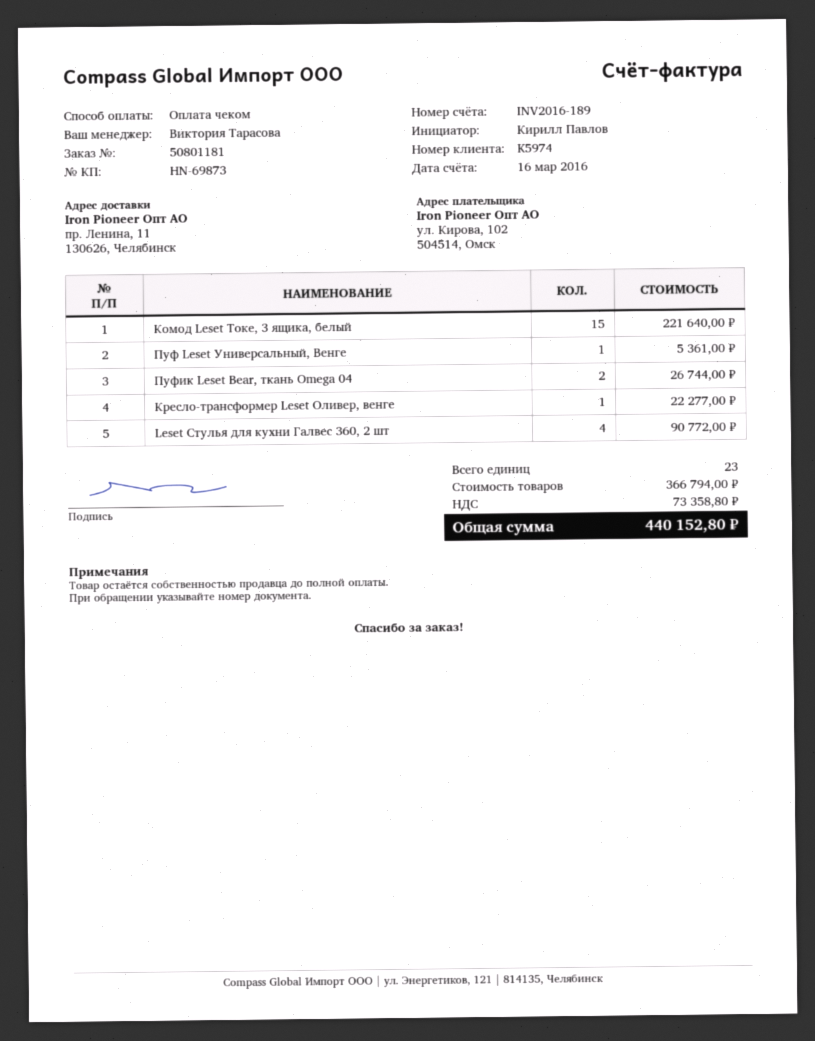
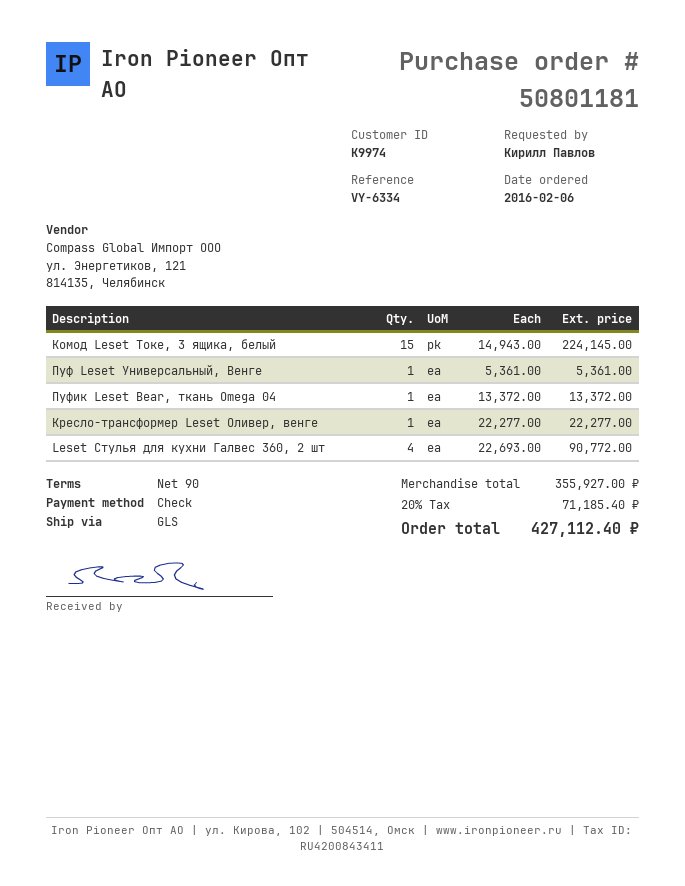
customer number: K5974 -> K9974
Комод Leset Токе, 3 ящика, белый: 15 for 221640.00 -> 15 for 224145.00
Пуфик Leset Bear, ткань Omega 04: 2 for 26744.00 -> 1 for 13372.00
subtotal: 366794.00 -> 355927.00
tax: 73358.80 -> 71185.40
total: 440152.80 -> 427112.40

